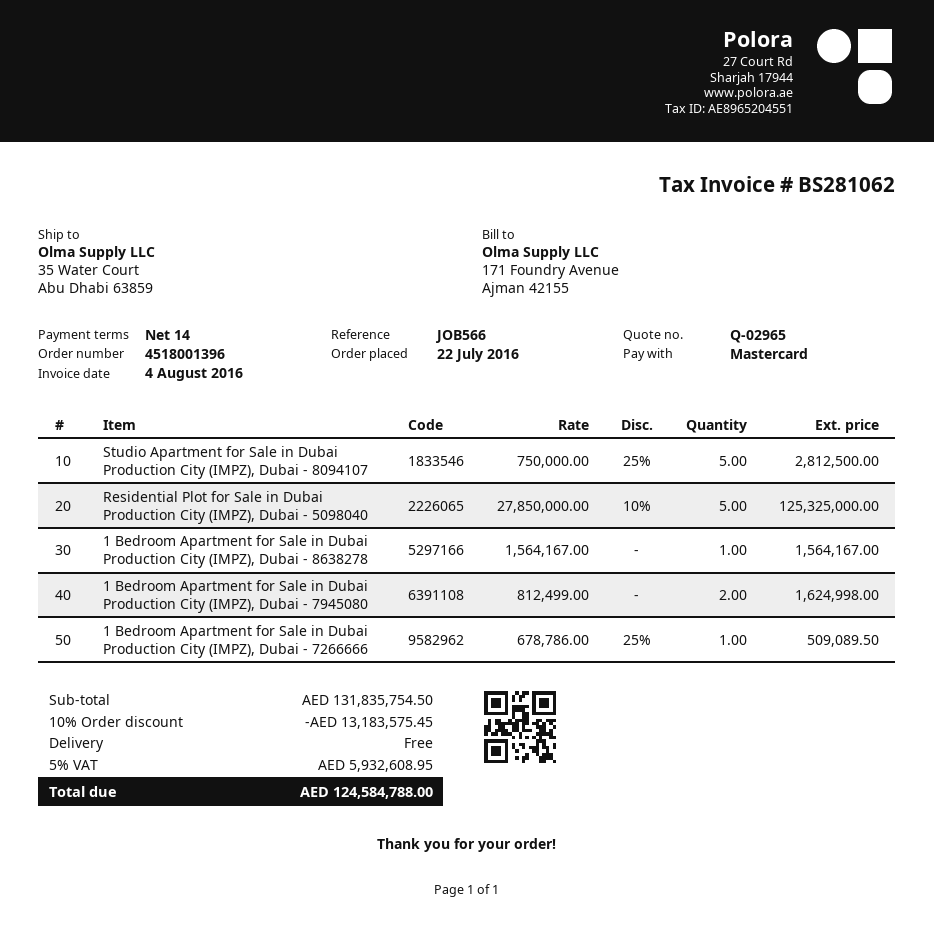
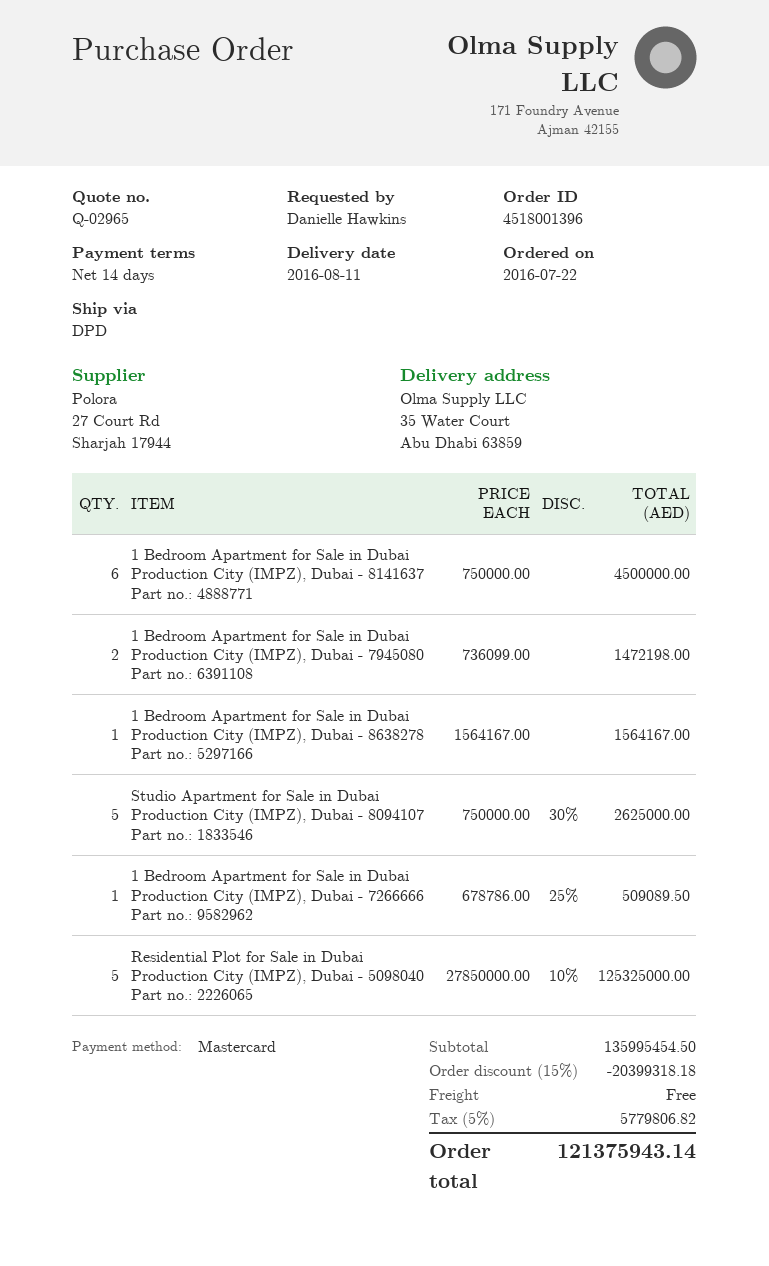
Studio Apartment for Sale in Dubai Production City (IMPZ), Dubai - 8094107: 5 x 750000.00 - 25% = 2812500.00 -> 5 x 750000.00 - 30% = 2625000.00
1 Bedroom Apartment for Sale in Dubai Production City (IMPZ), Dubai - 7945080: 2 x 812499.00 = 1624998.00 -> 2 x 736099.00 = 1472198.00
1 Bedroom Apartment for Sale in Dubai Production City (IMPZ), Dubai - 8141637: none -> 6 x 750000.00 = 4500000.00
subtotal: 131835754.50 -> 135995454.50
discount: 10% = 13183575.45 -> 15% = 20399318.18
tax: 5% = 5932608.95 -> 5% = 5779806.82
total: 124584788.00 -> 121375943.14

